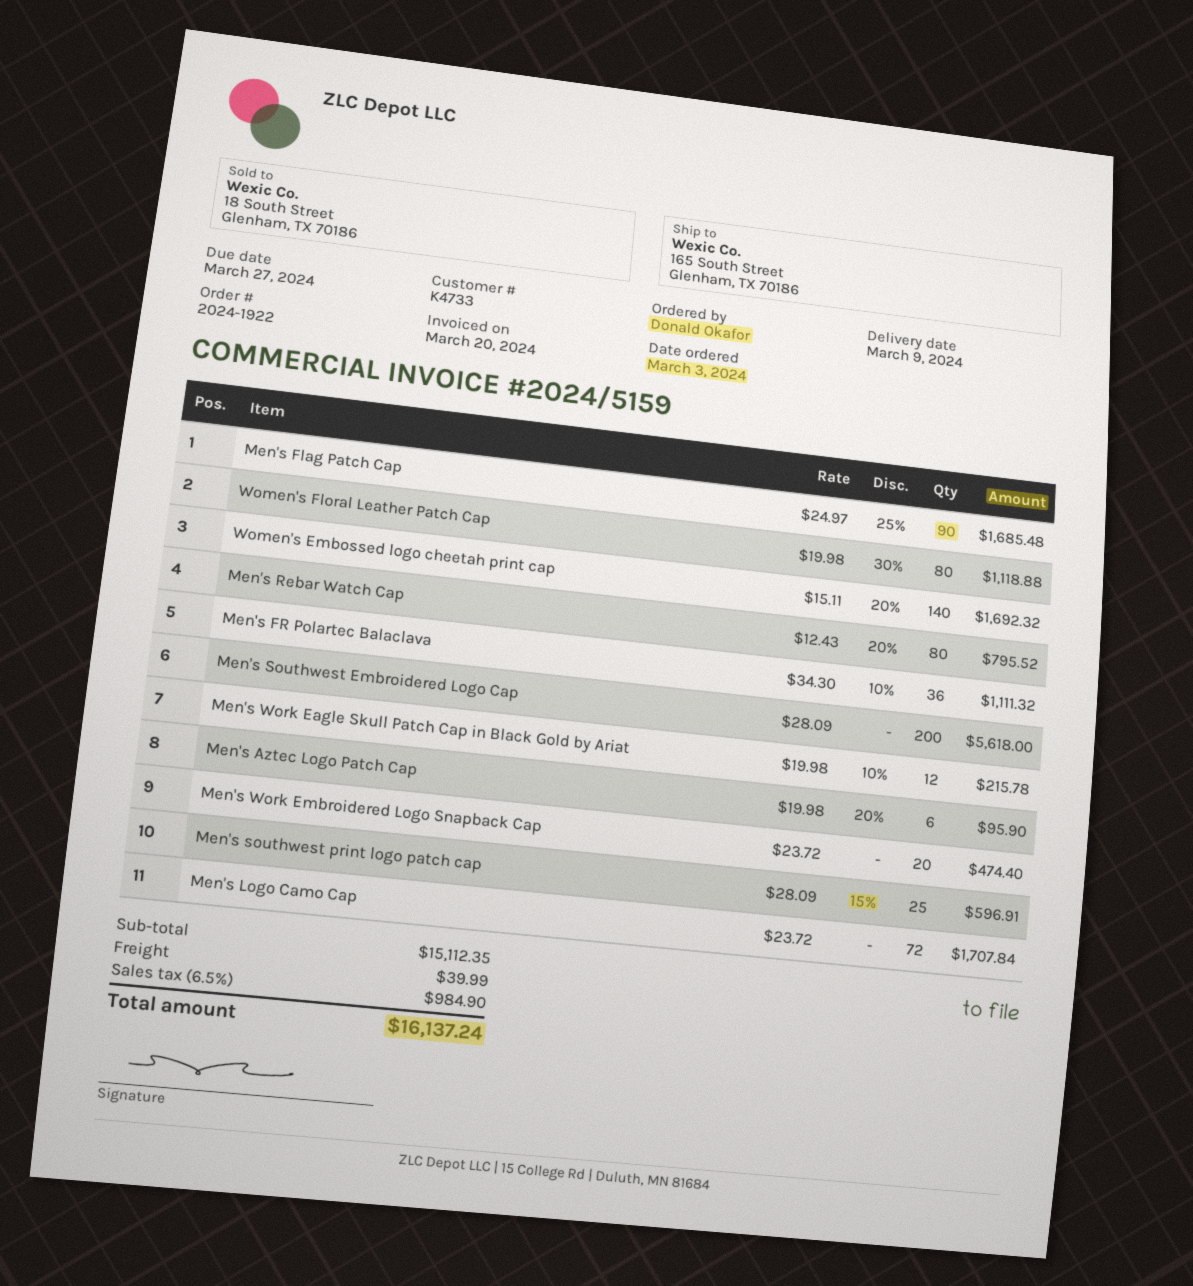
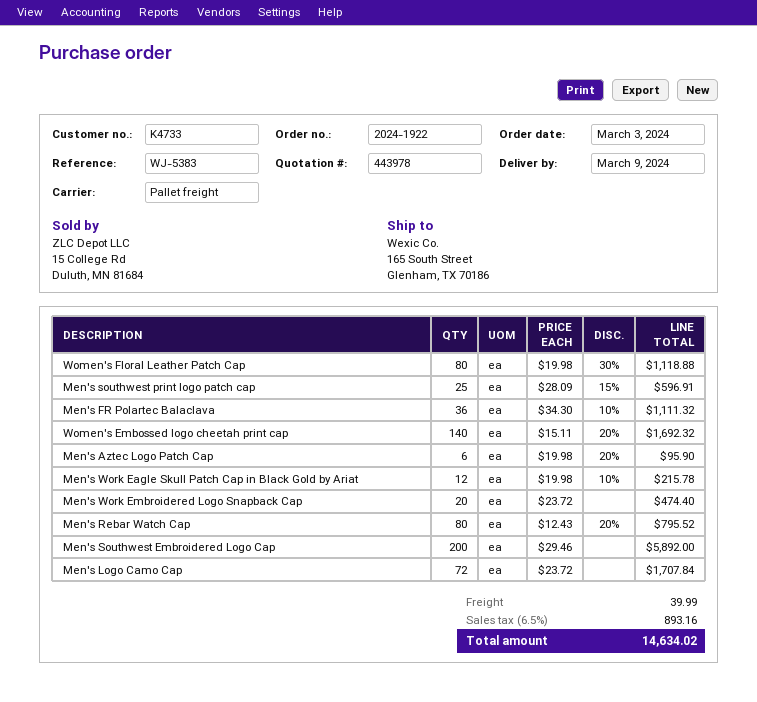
Men's Flag Patch Cap: 90 x 24.97 - 25% = 1685.48 -> none
Men's Southwest Embroidered Logo Cap: 200 x 28.09 = 5618.00 -> 200 x 29.46 = 5892.00
tax: 6.5% = 984.90 -> 6.5% = 893.16
total: 16137.24 -> 14634.02

